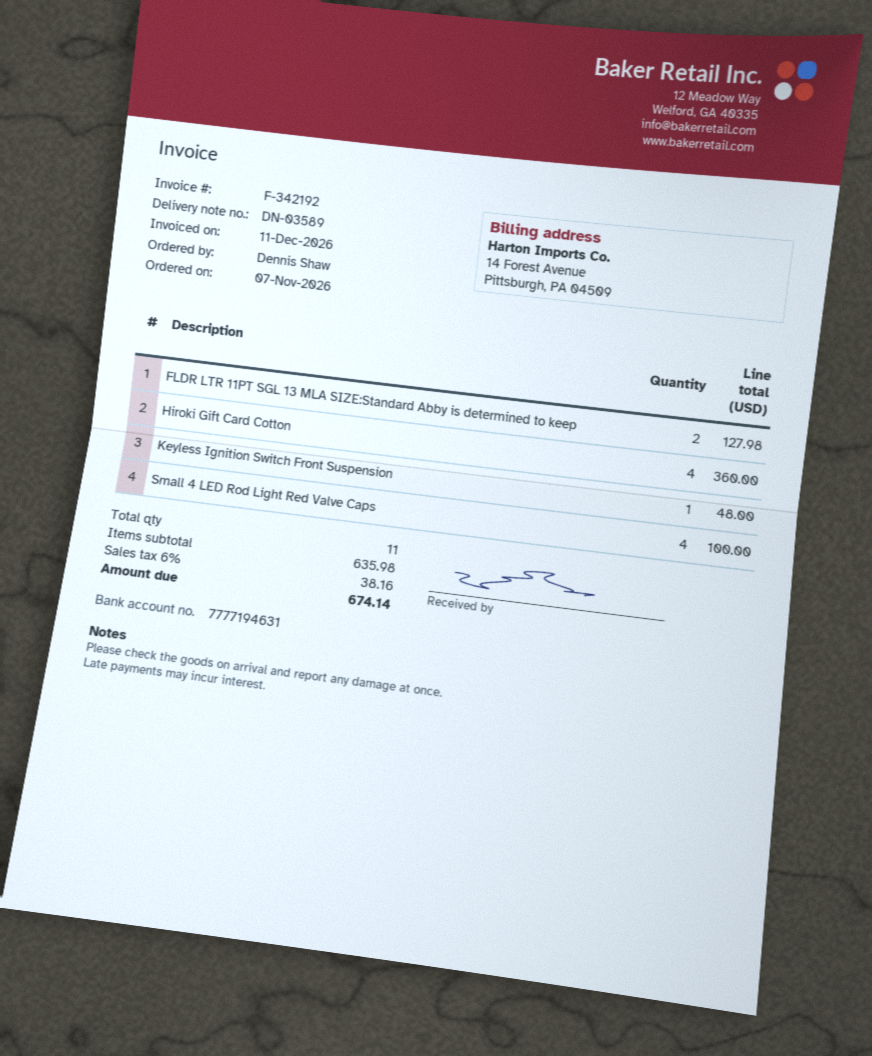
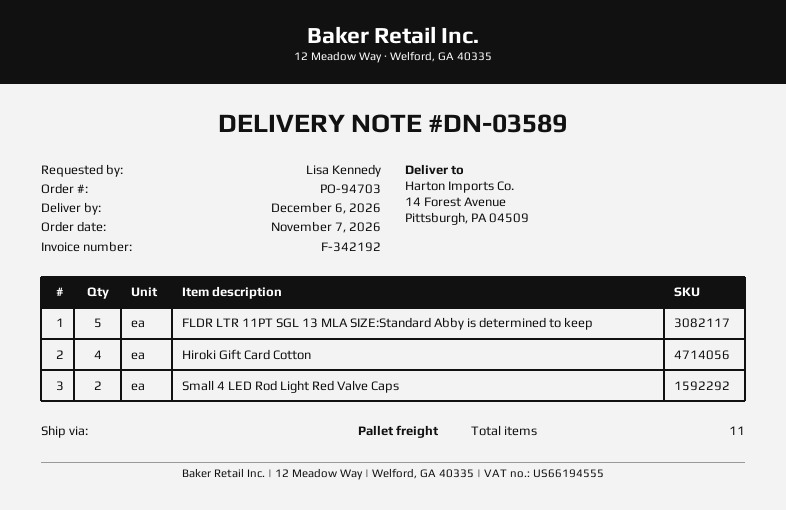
ordered by: Dennis Shaw -> Lisa Kennedy
FLDR LTR 11PT SGL 13 MLA SIZE:Standard Abby is determined to keep: 2 -> 5
Keyless Ignition Switch Front Suspension: 1 -> none
Small 4 LED Rod Light Red Valve Caps: 4 -> 2

